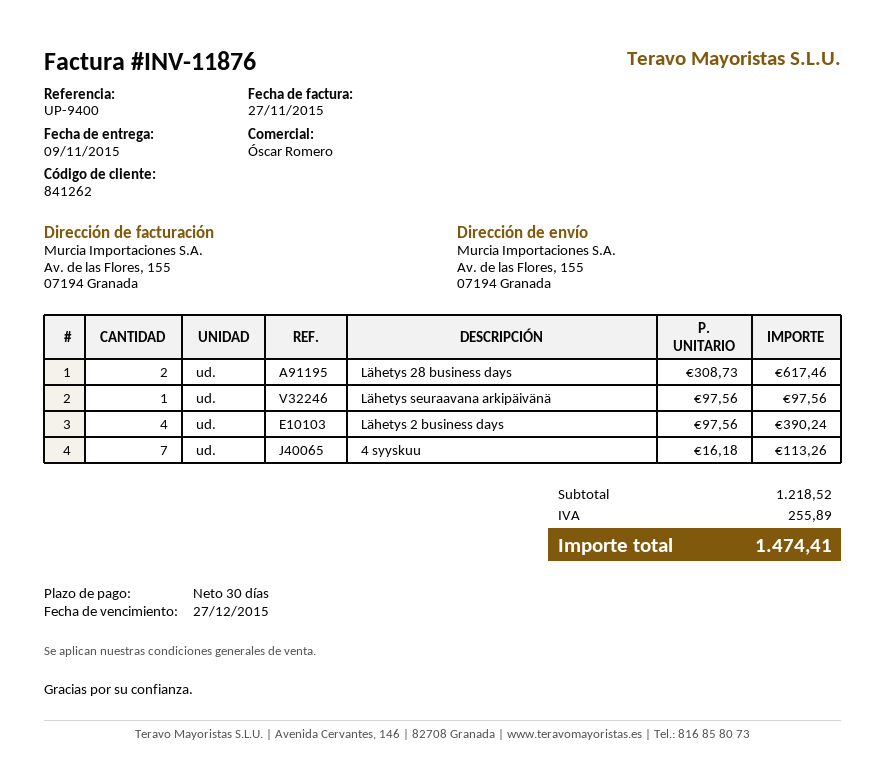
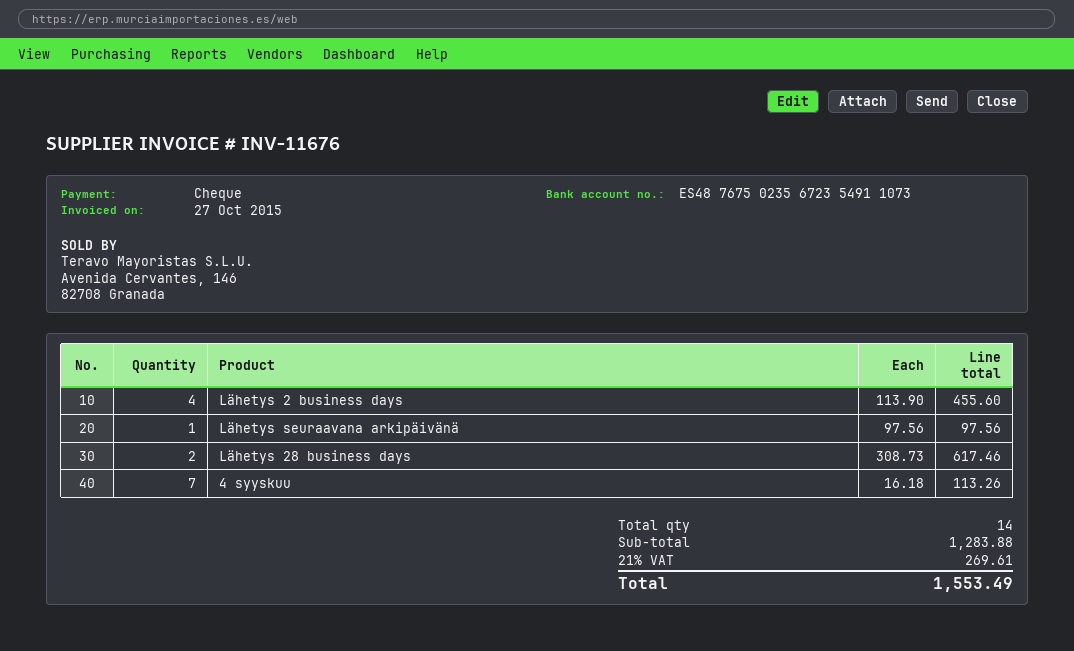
invoice number: INV-11876 -> INV-11676
invoice date: 2015-11-27 -> 2015-10-27
Lähetys 2 business days: 4 x 97.56 = 390.24 -> 4 x 113.90 = 455.60
subtotal: 1218.52 -> 1283.88
tax: 255.89 -> 269.61
total: 1474.41 -> 1553.49

